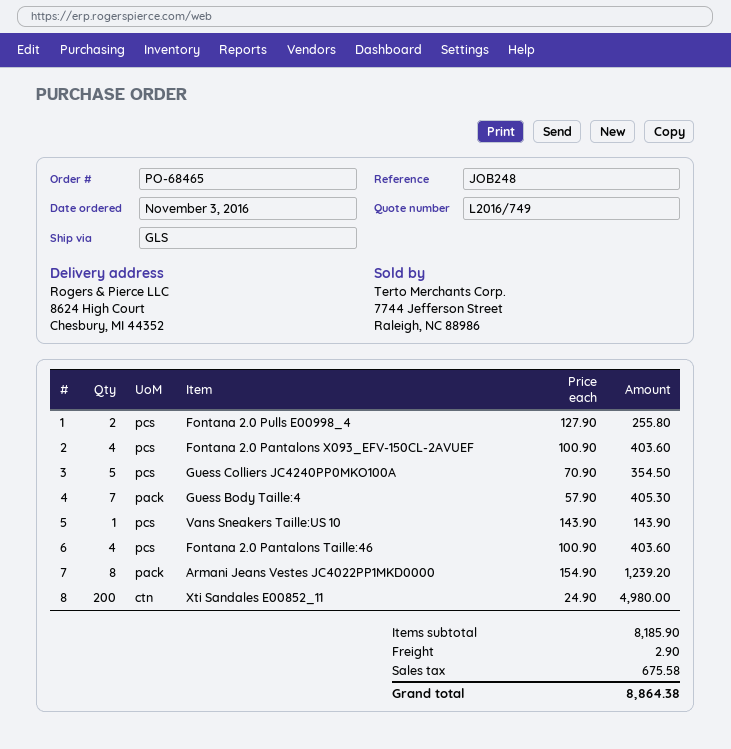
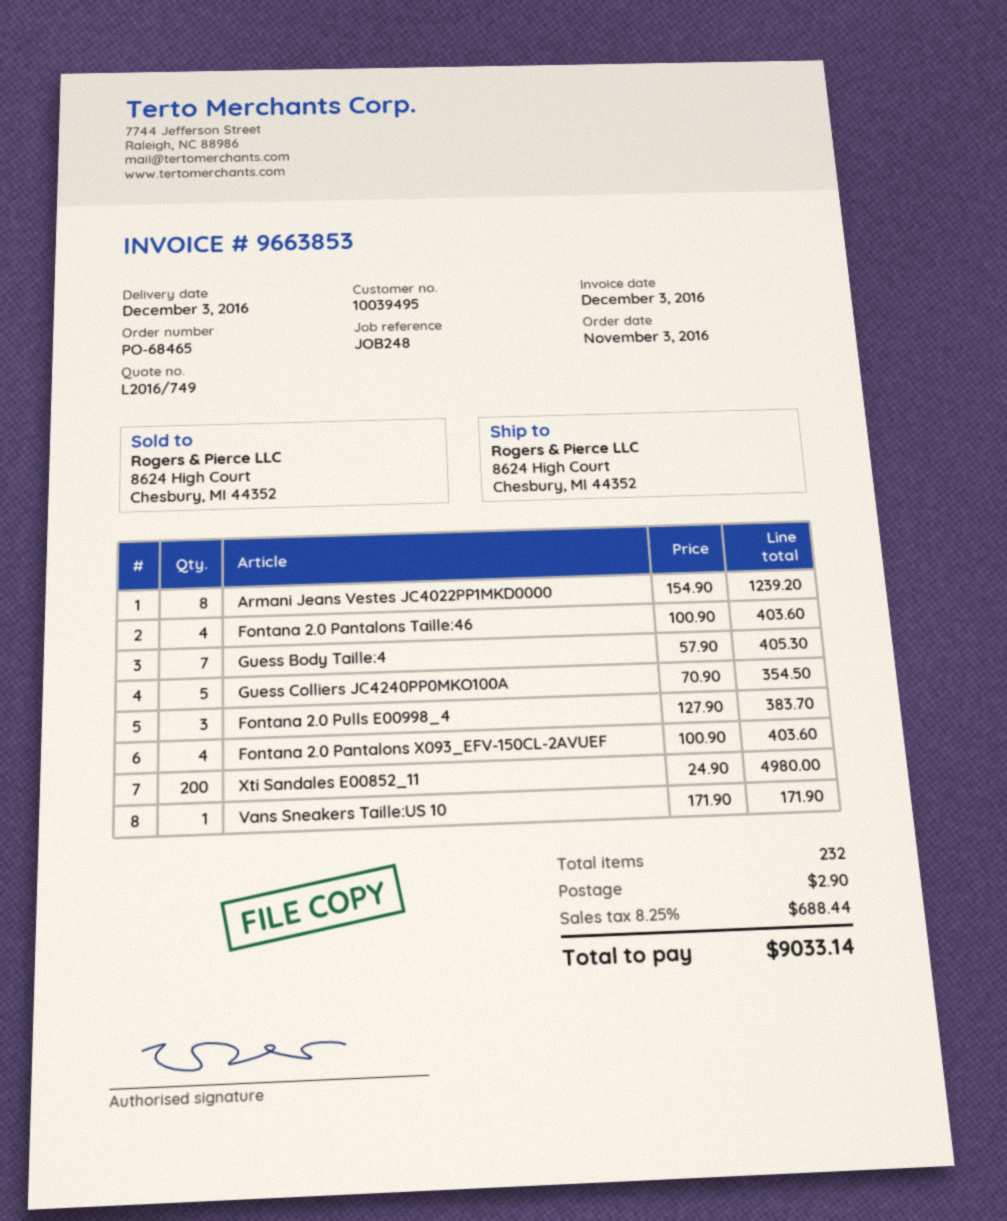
Fontana 2.0 Pulls E00998_4: 2 x 127.90 = 255.80 -> 3 x 127.90 = 383.70
Vans Sneakers Taille:US 10: 1 x 143.90 = 143.90 -> 1 x 171.90 = 171.90
tax: 675.58 -> 688.44
total: 8864.38 -> 9033.14

